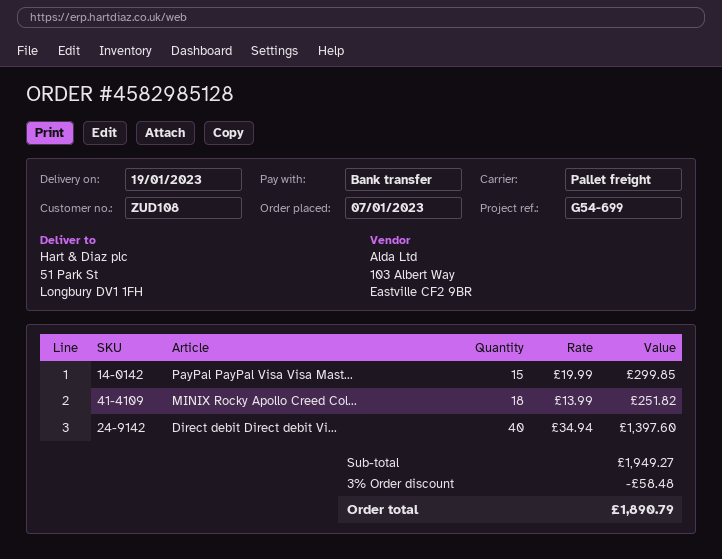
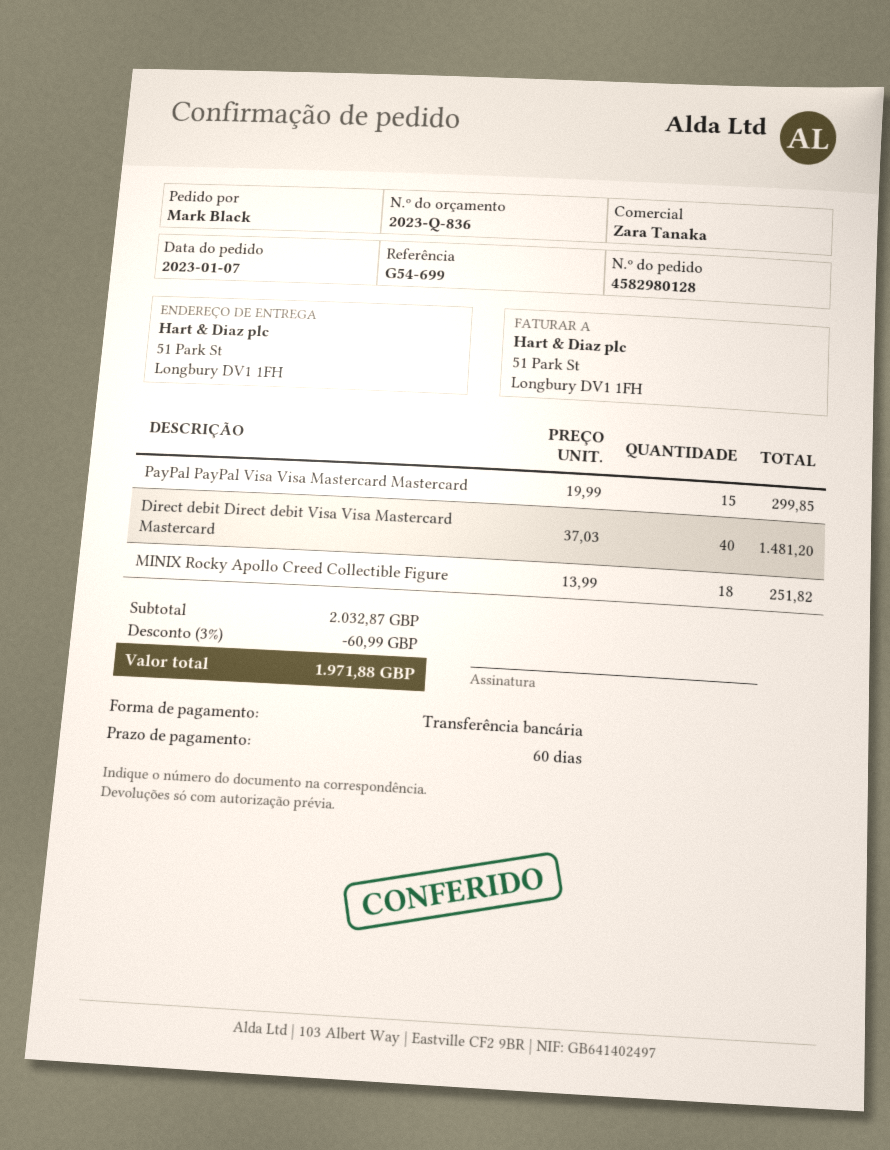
order number: 4582985128 -> 4582980128
Direct debit Direct debit Vi...: 40 x 34.94 = 1397.60 -> 40 x 37.03 = 1481.20
subtotal: 1949.27 -> 2032.87
discount: 3% = 58.48 -> 3% = 60.99
total: 1890.79 -> 1971.88

